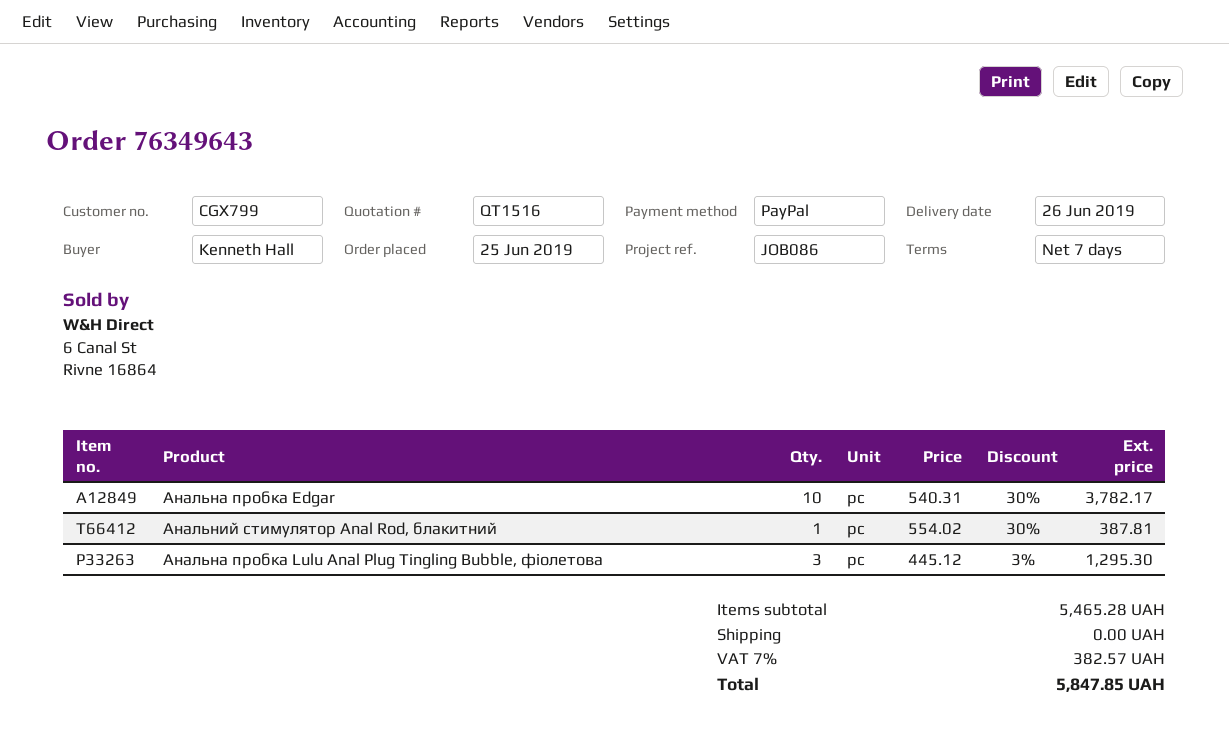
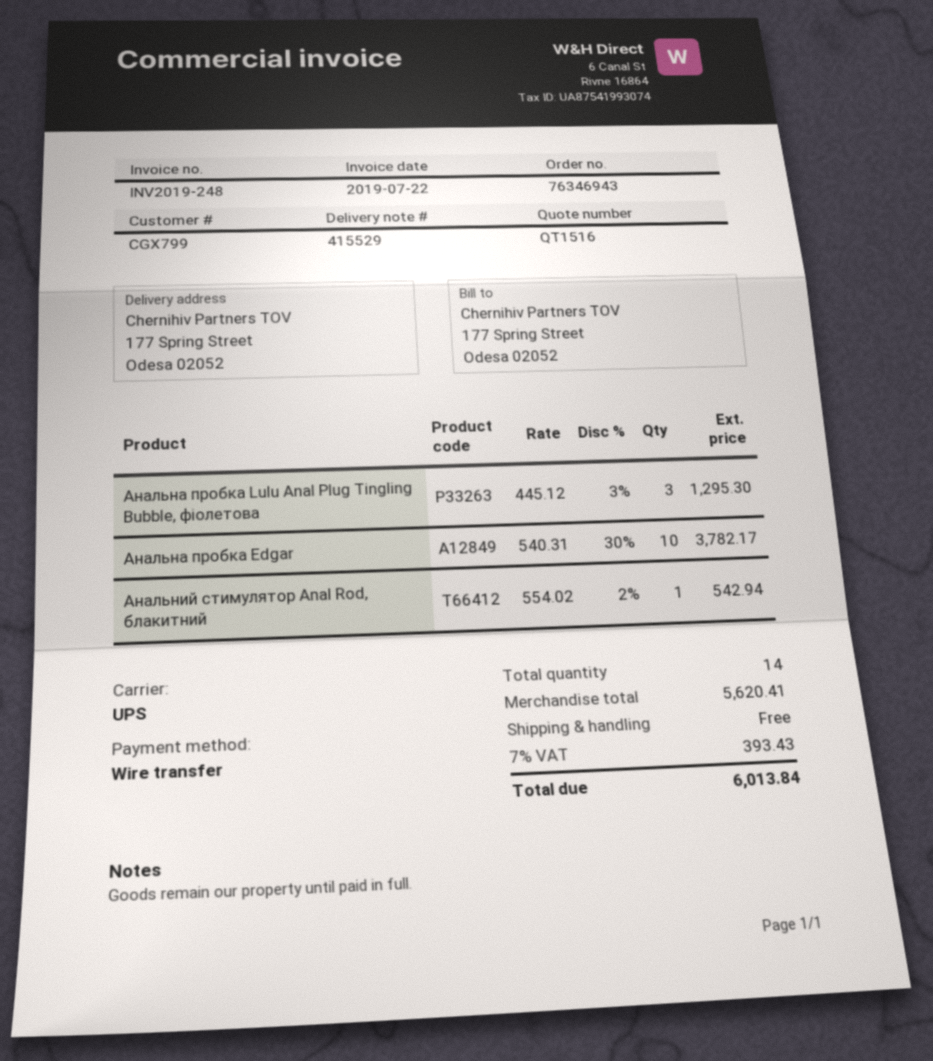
order number: 76349643 -> 76346943
payment method: PayPal -> bank transfer
Анальний стимулятор Anal Rod, блакитний: 1 x 554.02 - 30% = 387.81 -> 1 x 554.02 - 2% = 542.94
subtotal: 5465.28 -> 5620.41
tax: 7% = 382.57 -> 7% = 393.43
total: 5847.85 -> 6013.84

